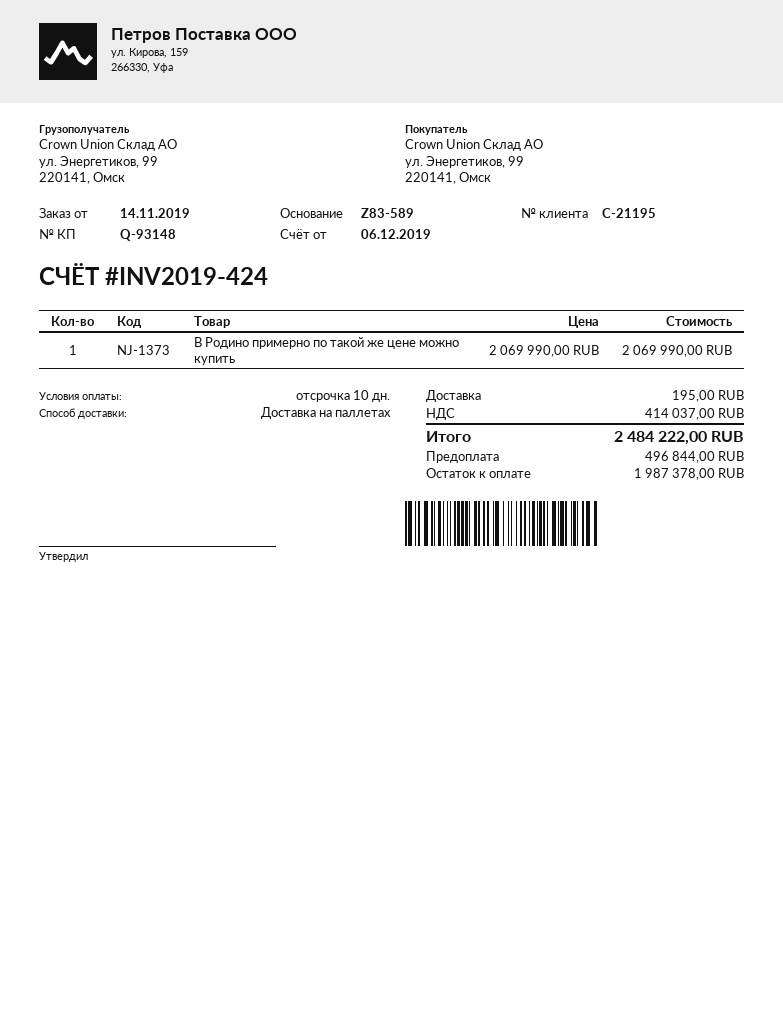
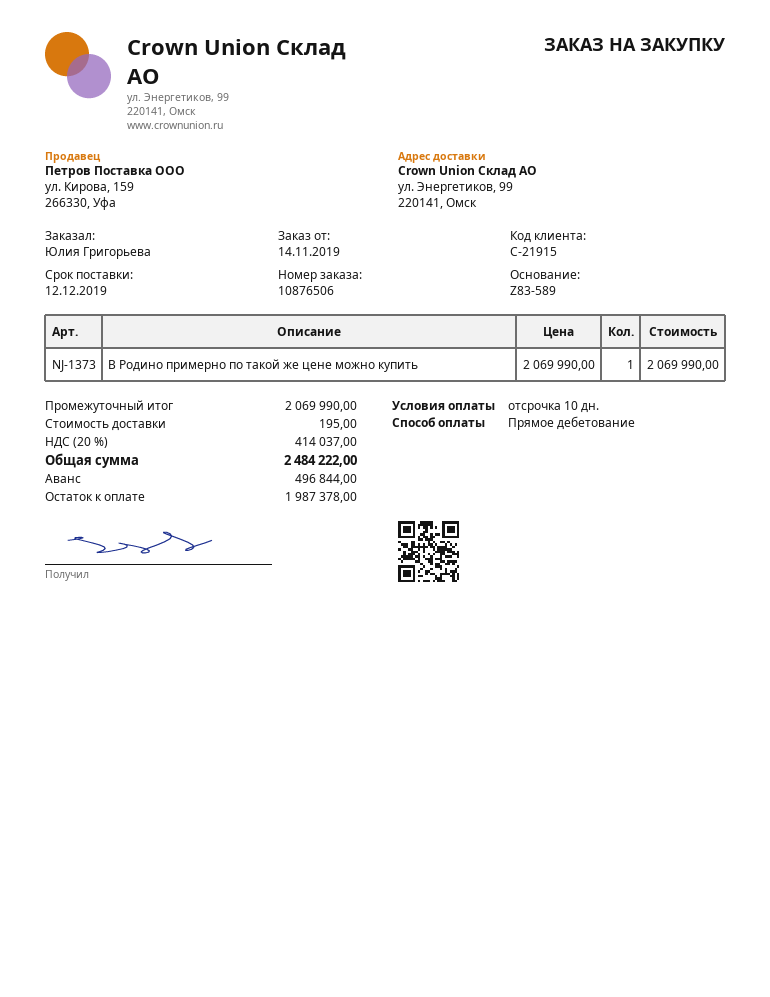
customer number: C-21195 -> C-21915

